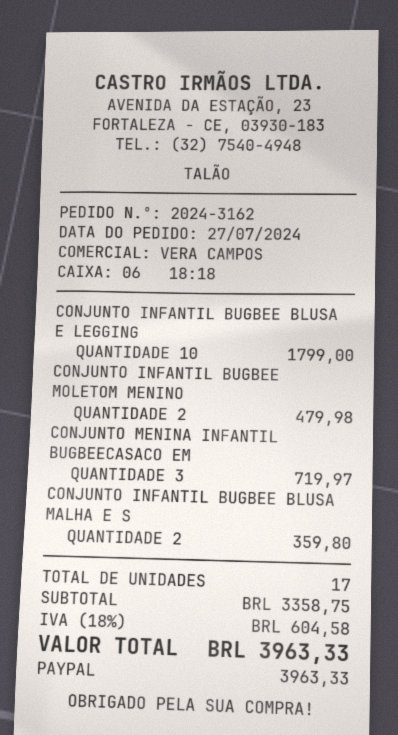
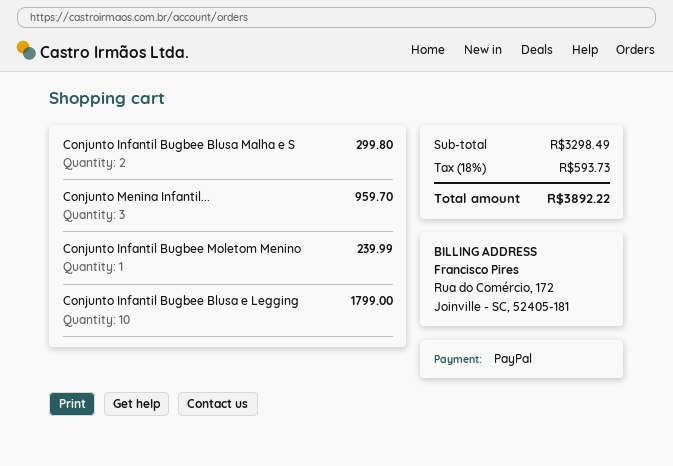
CONJUNTO INFANTIL BUGBEE MOLETOM MENINO: 2 for 479.98 -> 1 for 239.99
CONJUNTO MENINA INFANTIL BUGBEECASACO EM: 3 for 719.97 -> 3 for 959.70
CONJUNTO INFANTIL BUGBEE BLUSA MALHA E S: 2 for 359.80 -> 2 for 299.80
subtotal: 3358.75 -> 3298.49
tax: 18% = 604.58 -> 18% = 593.73
total: 3963.33 -> 3892.22

